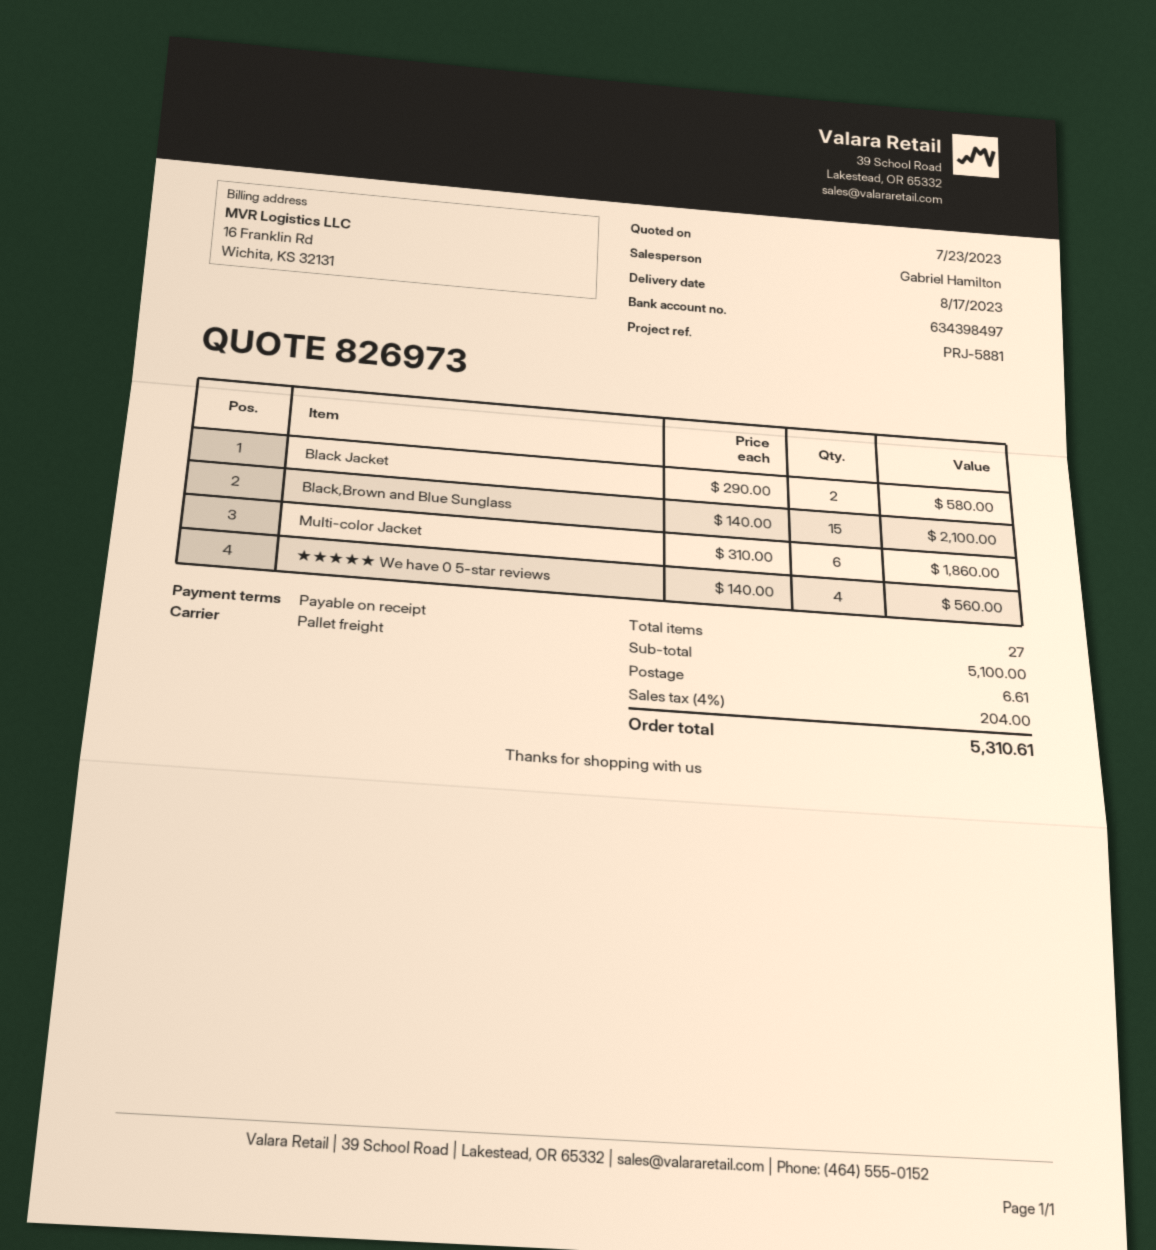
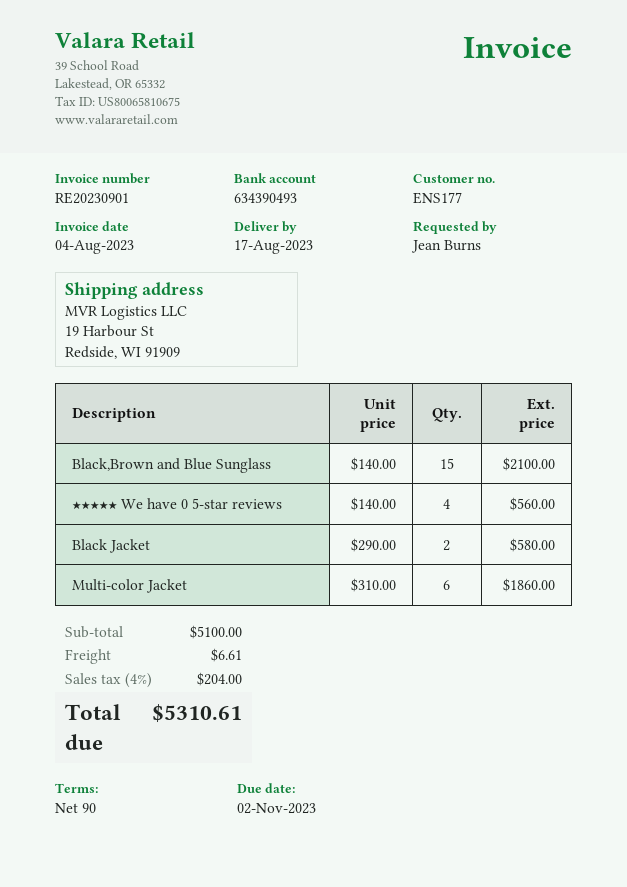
payment terms: on receipt -> 90 days
bank account: 634398497 -> 634390493

